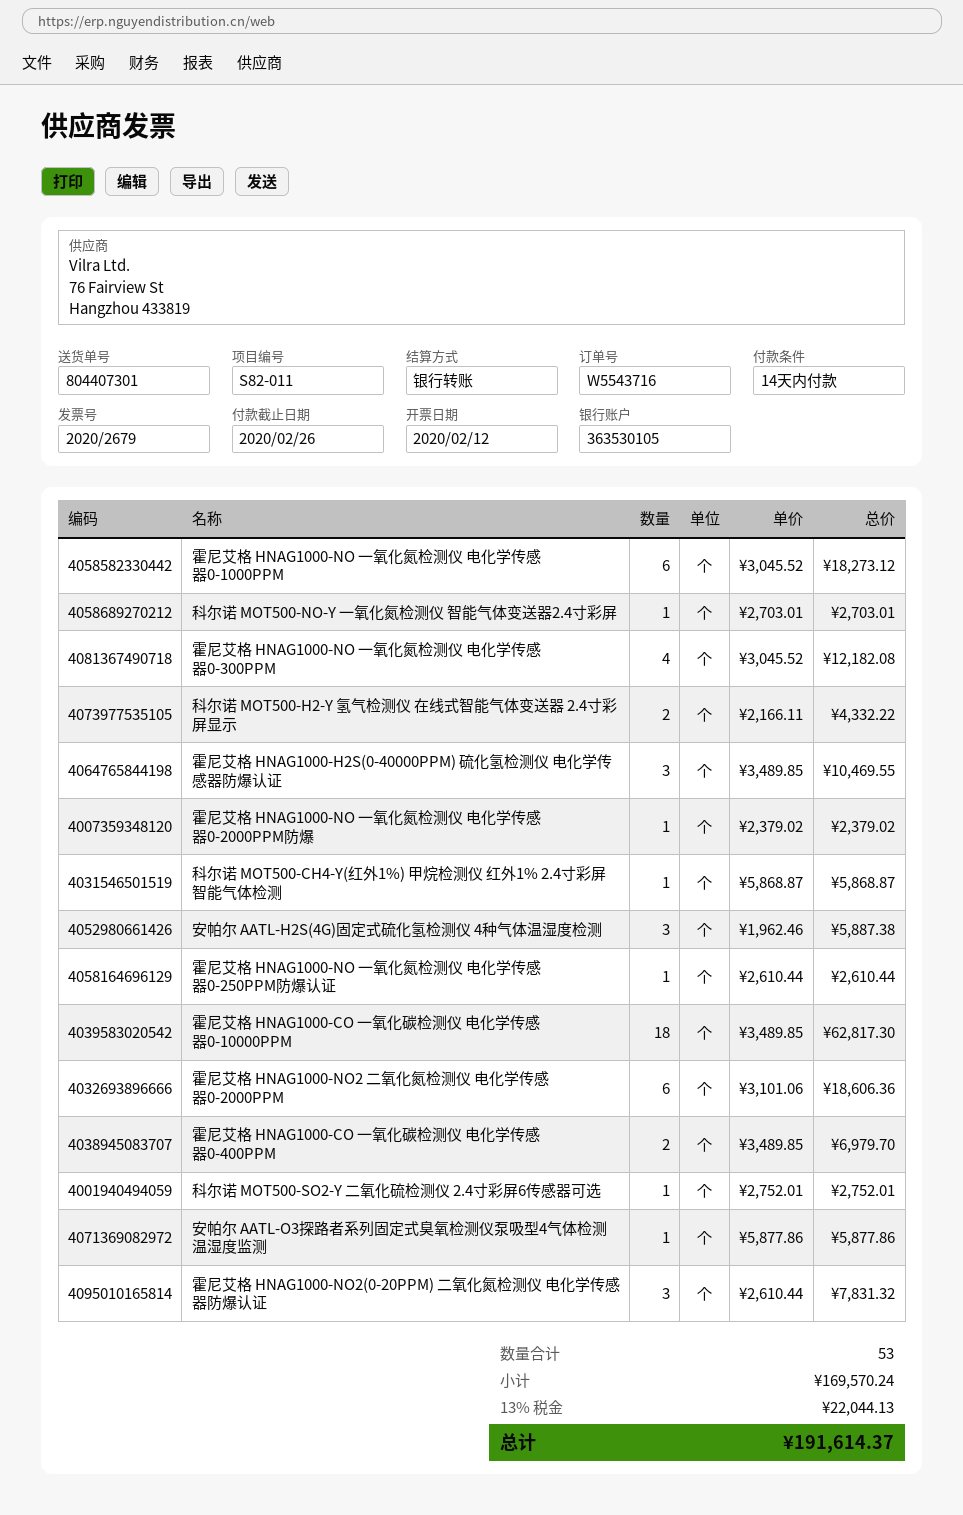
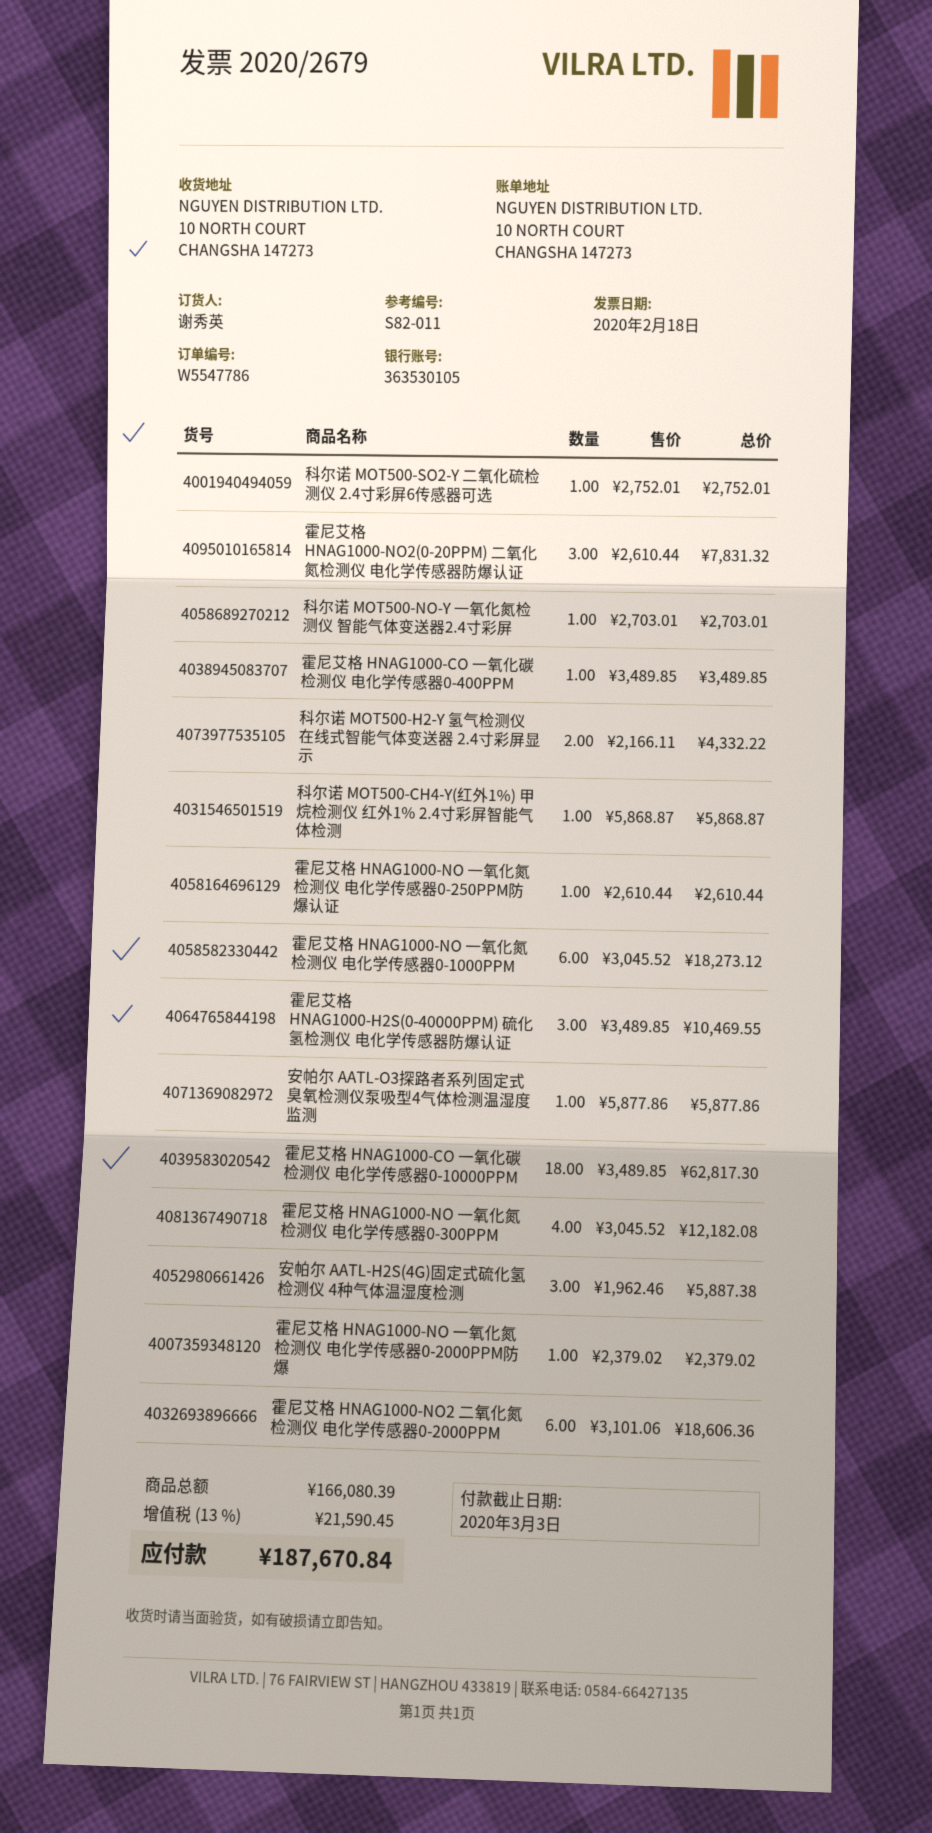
order number: W5543716 -> W5547786
invoice date: 2020-02-12 -> 2020-02-18
due date: 2020-02-26 -> 2020-03-03
霍尼艾格 HNAG1000-CO 一氧化碳检测仪 电化学传感器0-400PPM: 2 x 3489.85 = 6979.70 -> 1 x 3489.85 = 3489.85
subtotal: 169570.24 -> 166080.39
tax: 13% = 22044.13 -> 13% = 21590.45
total: 191614.37 -> 187670.84

